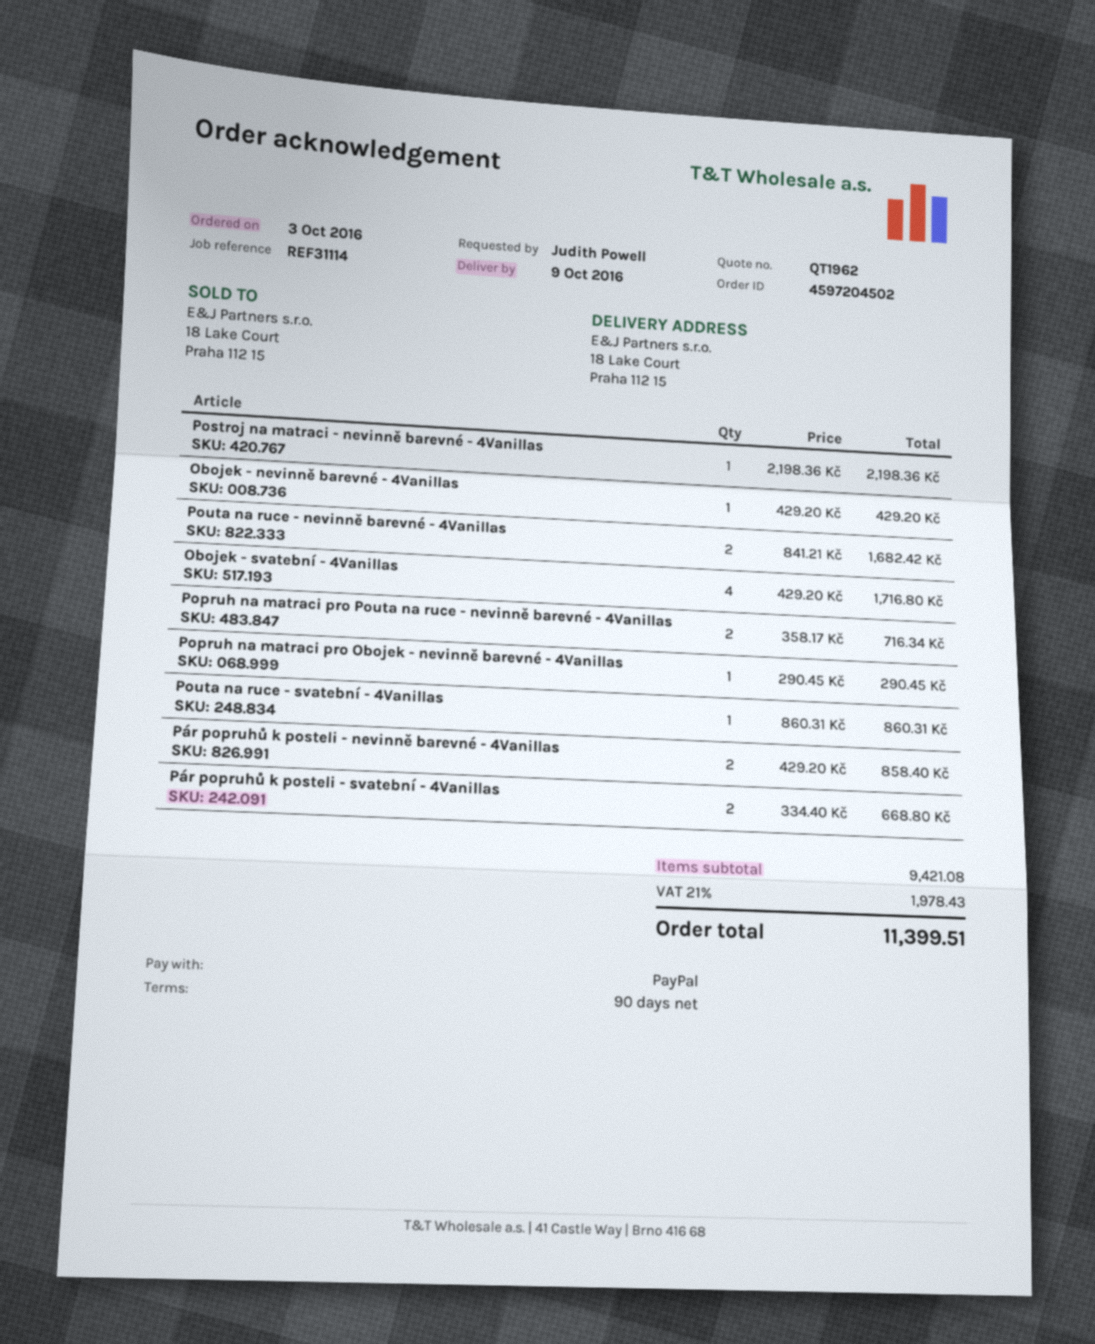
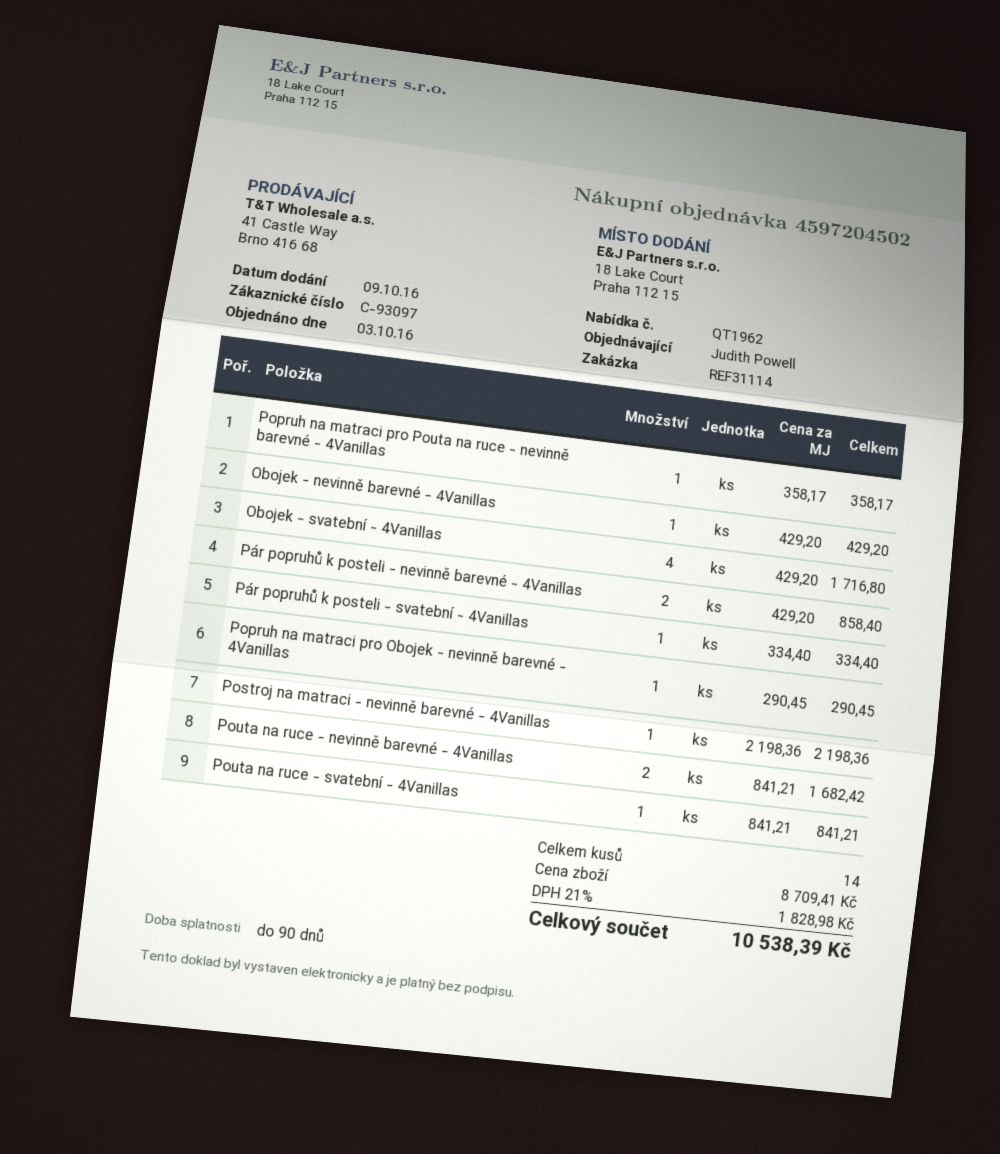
Popruh na matraci pro Pouta na ruce - nevinně barevné - 4Vanillas: 2 x 358.17 = 716.34 -> 1 x 358.17 = 358.17
Pouta na ruce - svatební - 4Vanillas: 1 x 860.31 = 860.31 -> 1 x 841.21 = 841.21
Pár popruhů k posteli - svatební - 4Vanillas: 2 x 334.40 = 668.80 -> 1 x 334.40 = 334.40
subtotal: 9421.08 -> 8709.41
tax: 21% = 1978.43 -> 21% = 1828.98
total: 11399.51 -> 10538.39

